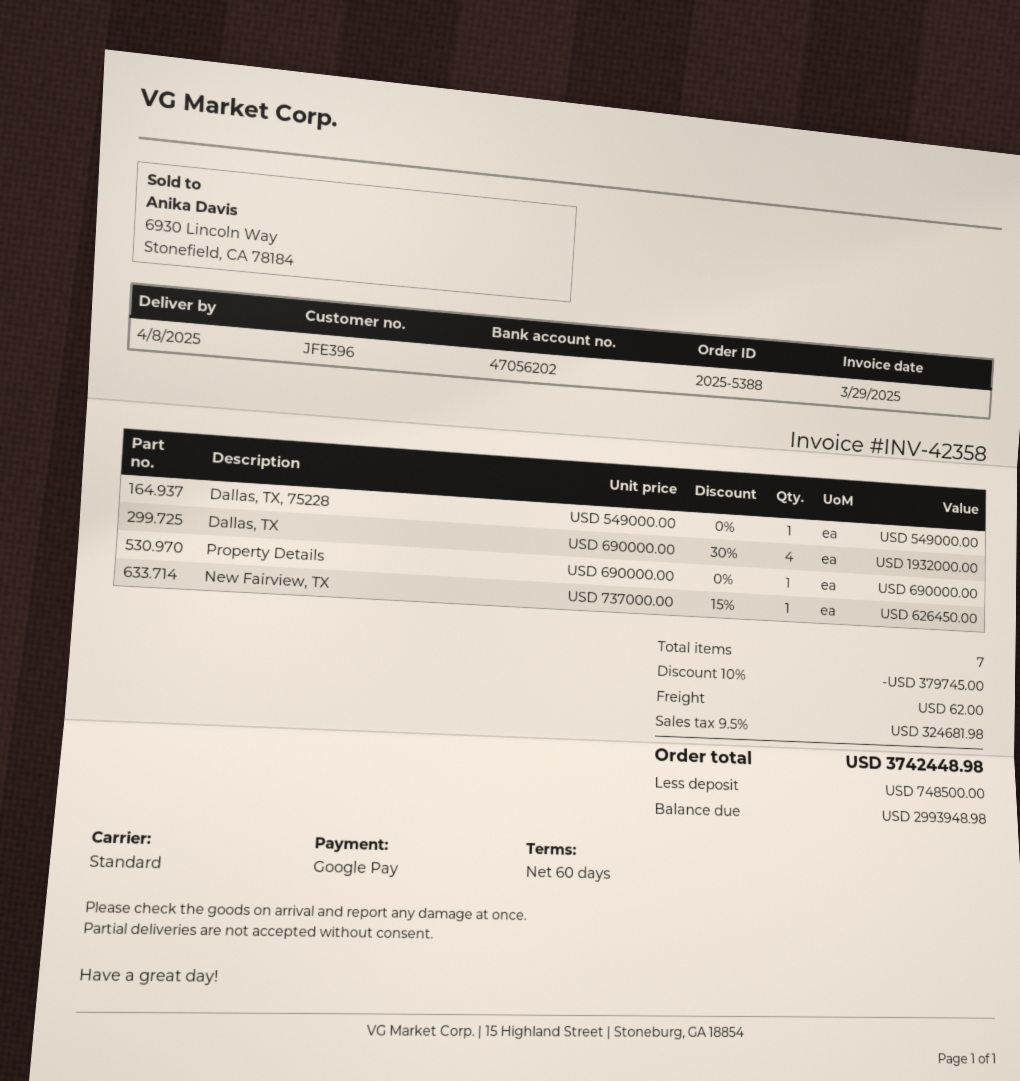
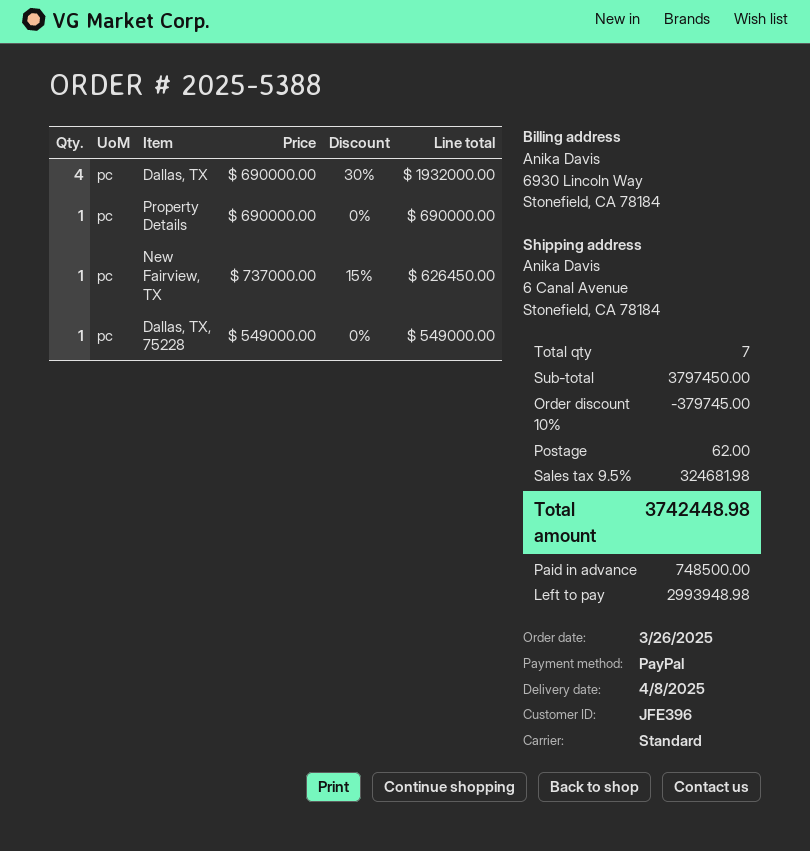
payment method: Google Pay -> PayPal

